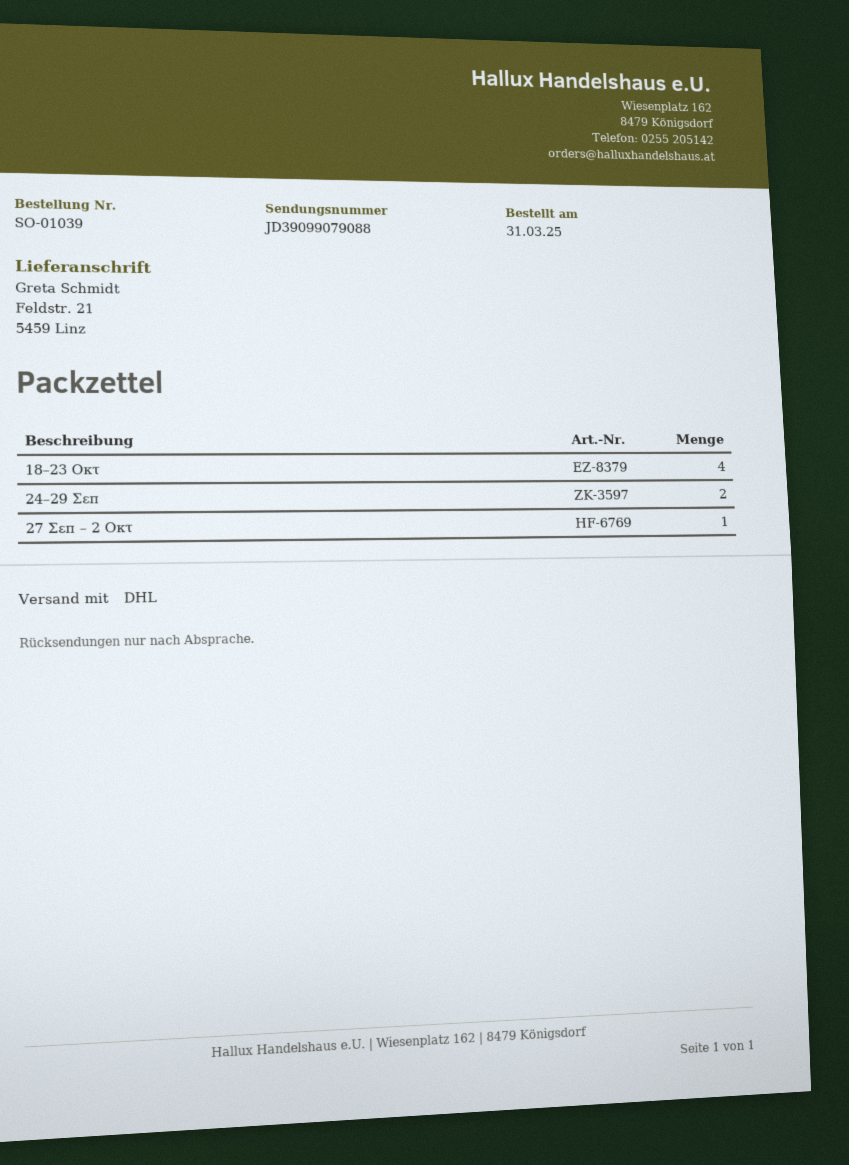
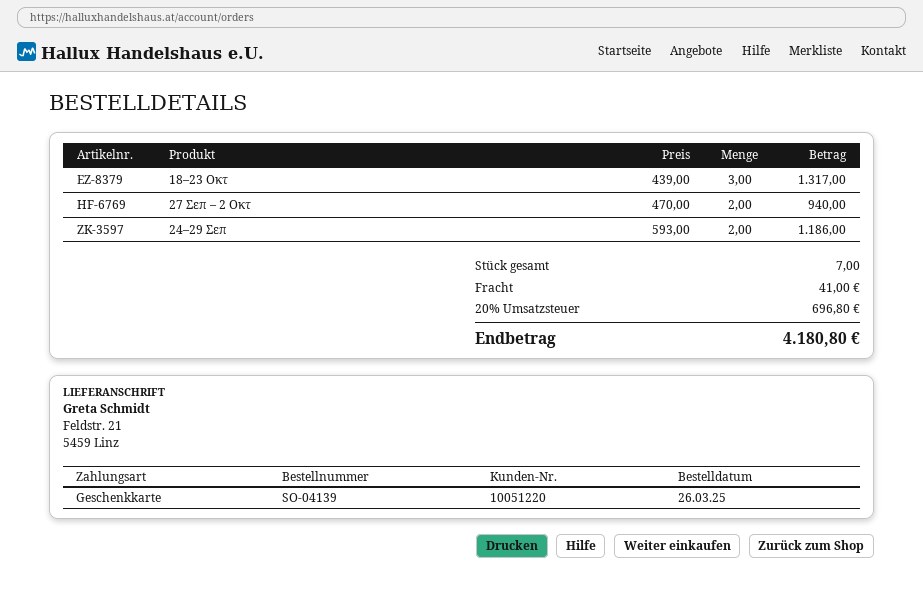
order number: SO-01039 -> SO-04139
order date: 2025-03-31 -> 2025-03-26
18–23 Οκτ: 4 -> 3
27 Σεπ – 2 Οκτ: 1 -> 2

